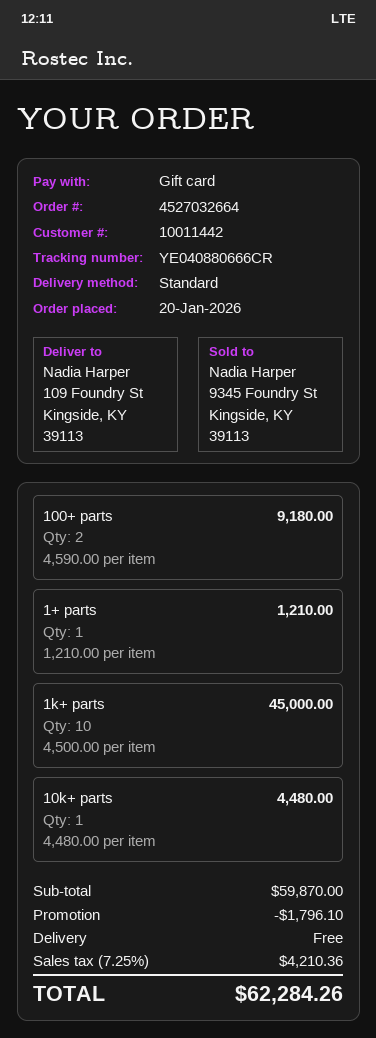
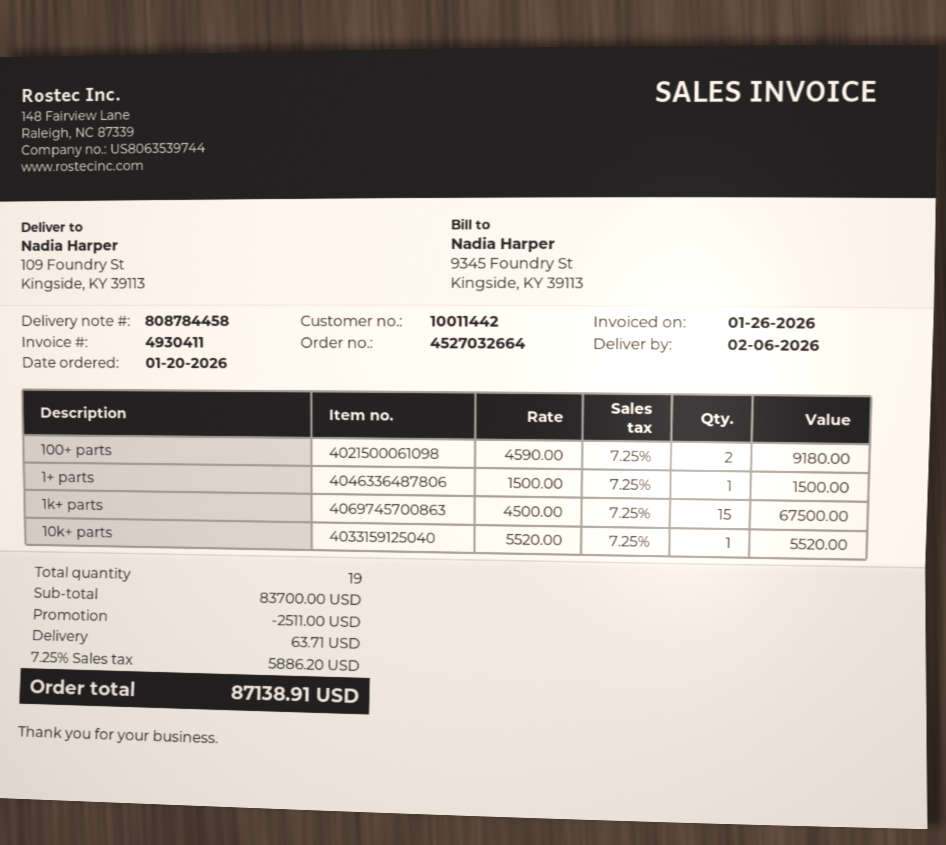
1+ parts: 1 x 1210.00 = 1210.00 -> 1 x 1500.00 = 1500.00
1k+ parts: 10 x 4500.00 = 45000.00 -> 15 x 4500.00 = 67500.00
10k+ parts: 1 x 4480.00 = 4480.00 -> 1 x 5520.00 = 5520.00
subtotal: 59870.00 -> 83700.00
discount: 1796.10 -> 2511.00
shipping: 0.00 -> 63.71
tax: 7.25% = 4210.36 -> 7.25% = 5886.20
total: 62284.26 -> 87138.91

